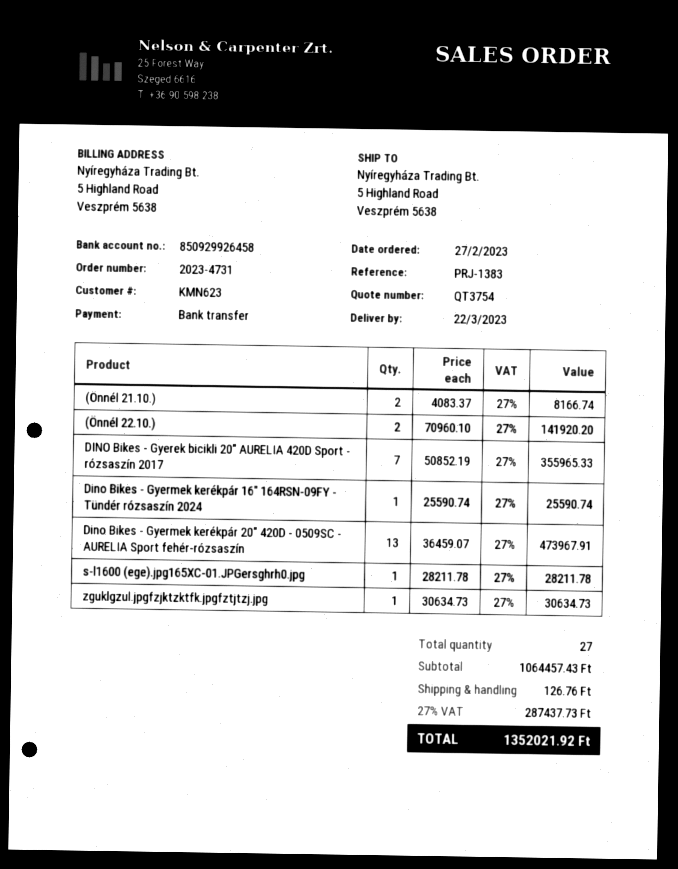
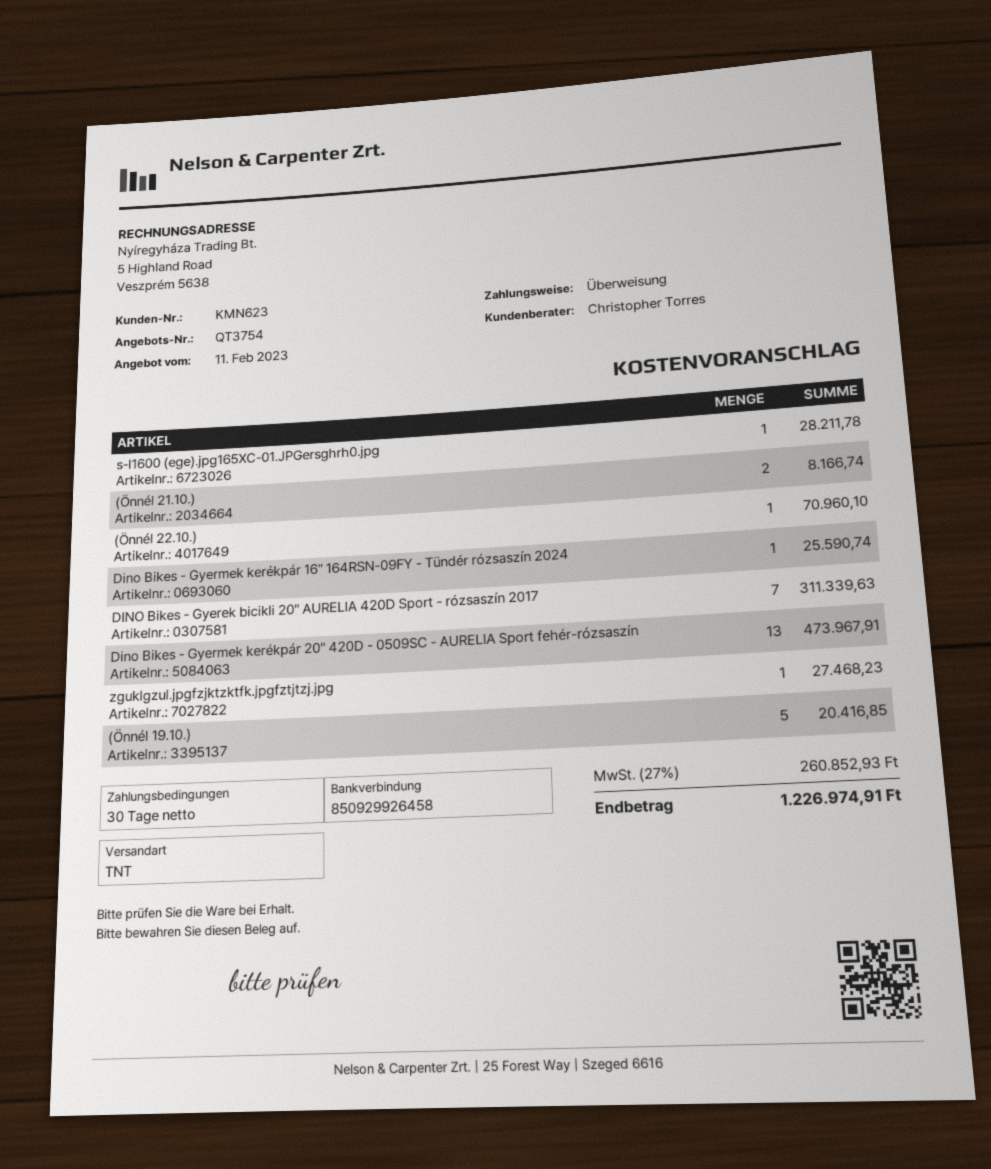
(Önnél 22.10.): 2 for 141920.20 -> 1 for 70960.10
DINO Bikes - Gyerek bicikli 20" AURELIA 420D Sport - rózsaszín 2017: 7 for 355965.33 -> 7 for 311339.63
zguklgzul.jpgfzjktzktfk.jpgfztjtzj.jpg: 1 for 30634.73 -> 1 for 27468.23
(Önnél 19.10.): none -> 5 for 20416.85
shipping: 126.76 -> none
tax: 27% = 287437.73 -> 27% = 260852.93
total: 1352021.92 -> 1226974.91

